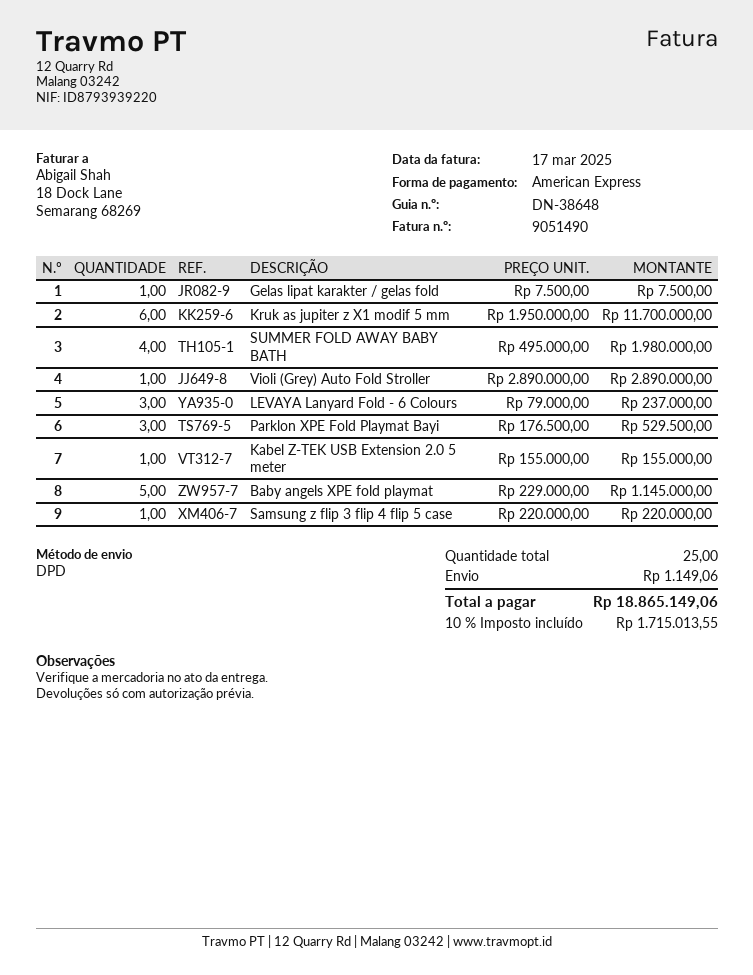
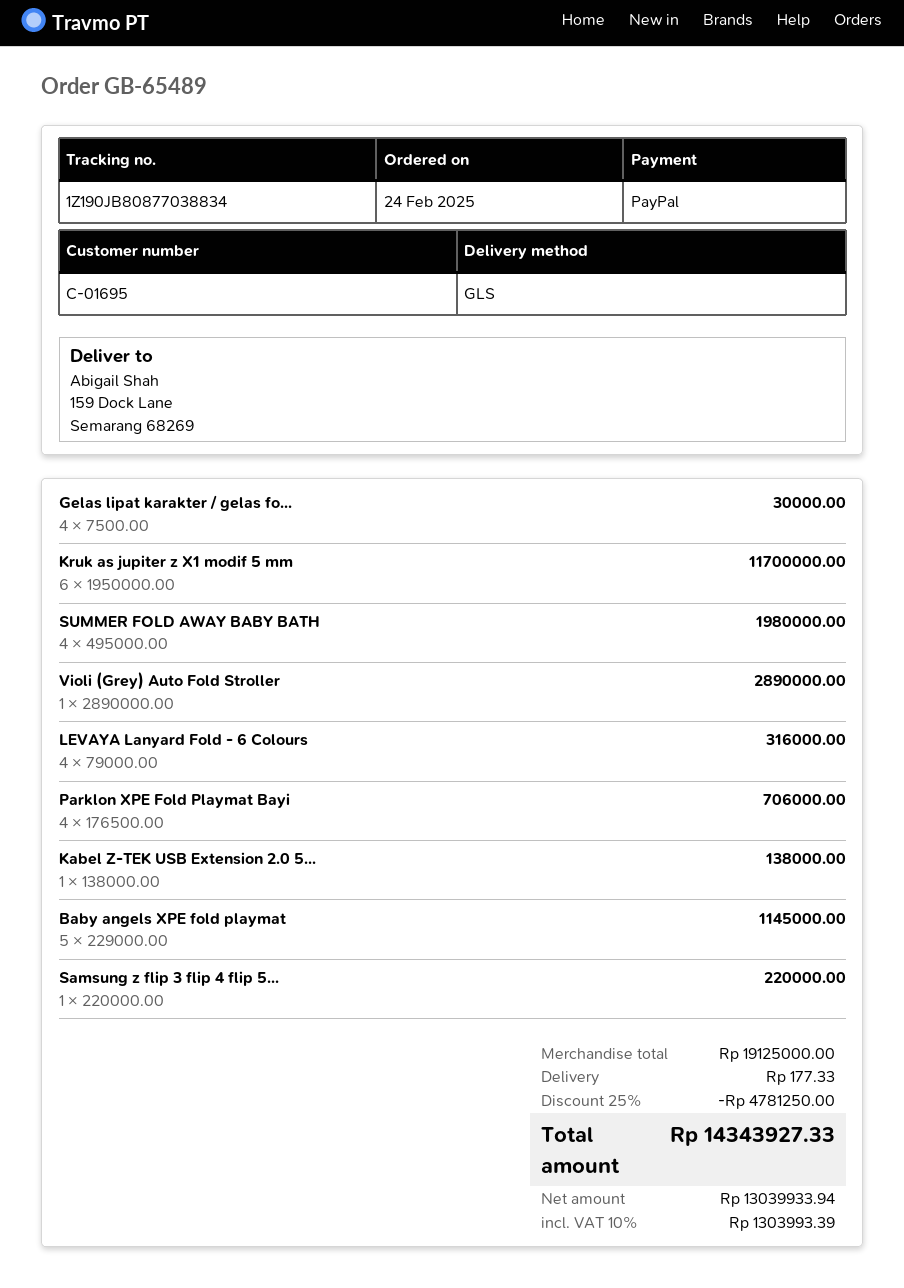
payment method: American Express -> PayPal
shipping method: DPD -> GLS
Gelas lipat karakter / gelas fold: 1 x 7500.00 = 7500.00 -> 4 x 7500.00 = 30000.00
LEVAYA Lanyard Fold - 6 Colours: 3 x 79000.00 = 237000.00 -> 4 x 79000.00 = 316000.00
Parklon XPE Fold Playmat Bayi: 3 x 176500.00 = 529500.00 -> 4 x 176500.00 = 706000.00
Kabel Z-TEK USB Extension 2.0 5 meter: 1 x 155000.00 = 155000.00 -> 1 x 138000.00 = 138000.00
discount: none -> 25% = 4781250.00
shipping: 1149.06 -> 177.33
tax: 10% = 1715013.55 -> 10% = 1303993.39
total: 18865149.06 -> 14343927.33

